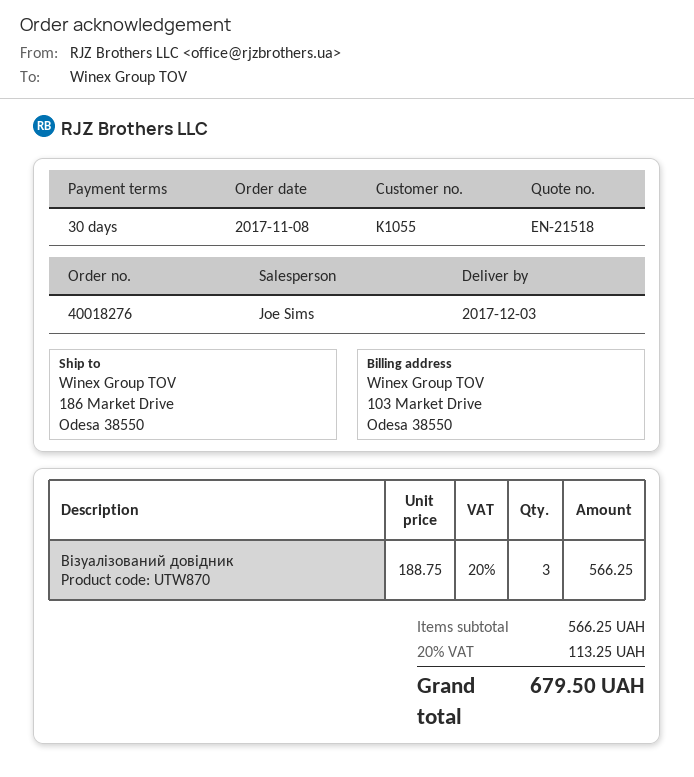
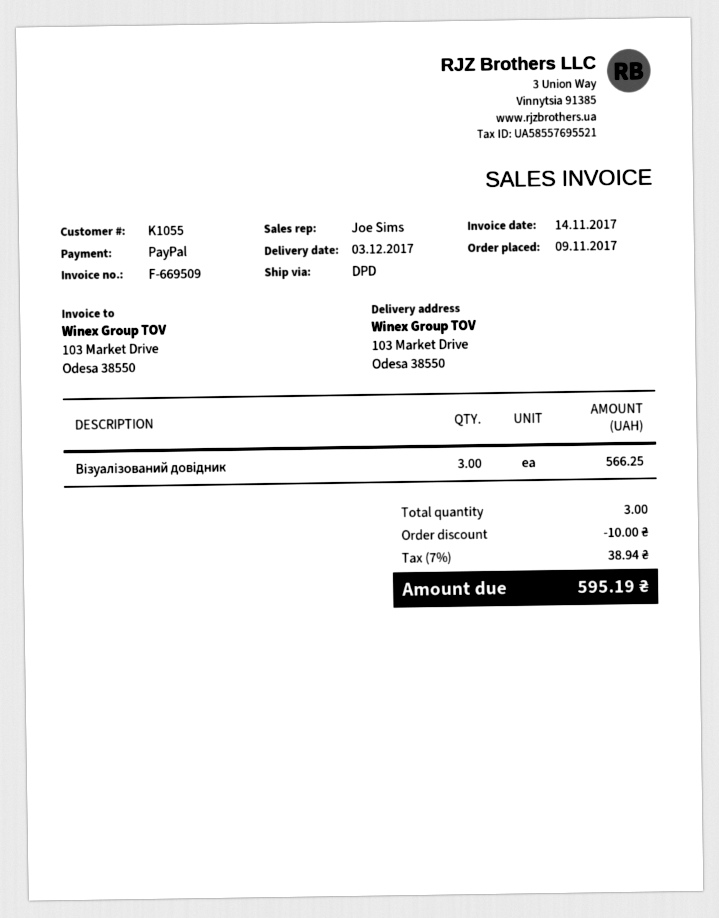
order date: 2017-11-08 -> 2017-11-09
ship to: 186 Market Drive, Odesa 38550 -> 103 Market Drive, Odesa 38550
discount: none -> 10.00
tax: 20% = 113.25 -> 7% = 38.94
total: 679.50 -> 595.19

